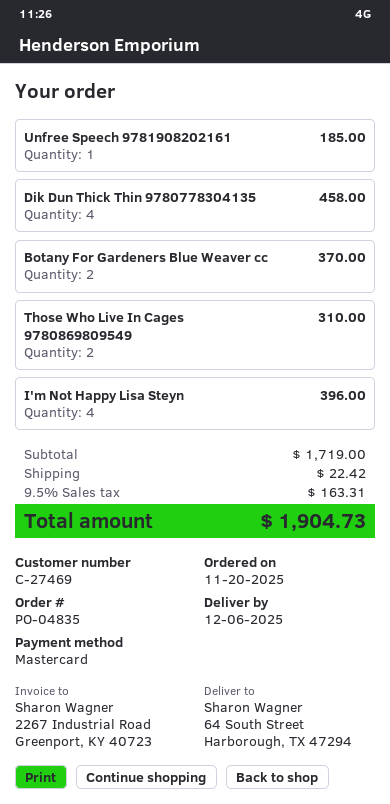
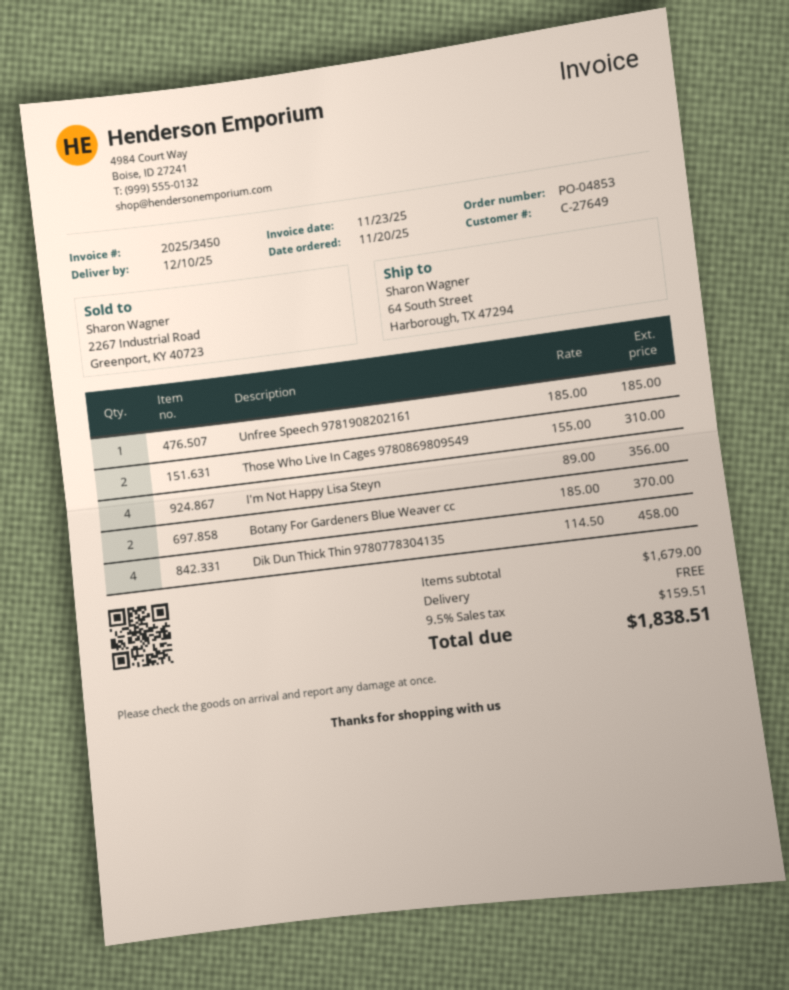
order number: PO-04835 -> PO-04853
delivery date: 2025-12-06 -> 2025-12-10
customer number: C-27469 -> C-27649
I'm Not Happy Lisa Steyn: 4 for 396.00 -> 4 for 356.00
subtotal: 1719.00 -> 1679.00
shipping: 22.42 -> 0.00
tax: 9.5% = 163.31 -> 9.5% = 159.51
total: 1904.73 -> 1838.51

